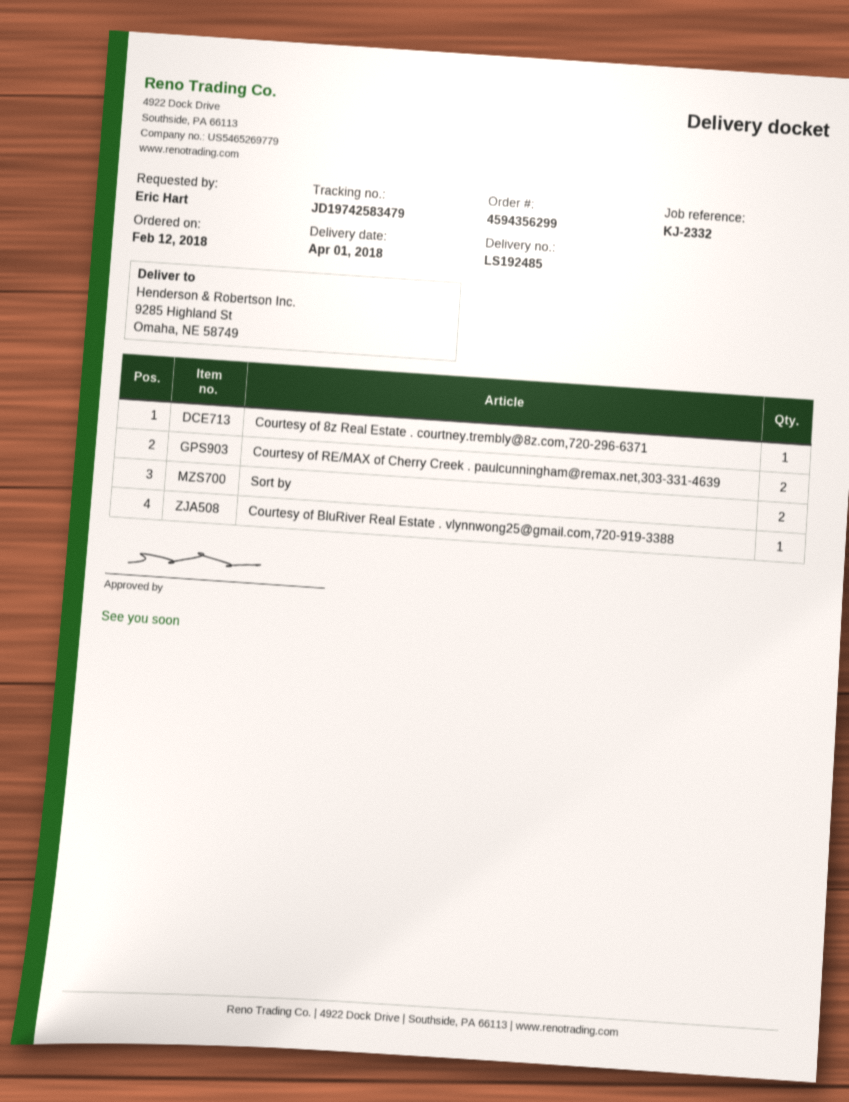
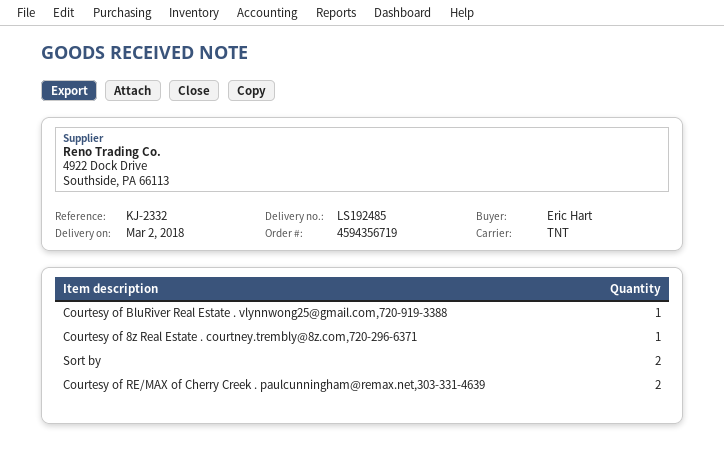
order number: 4594356299 -> 4594356719
delivery date: 2018-04-01 -> 2018-03-02

